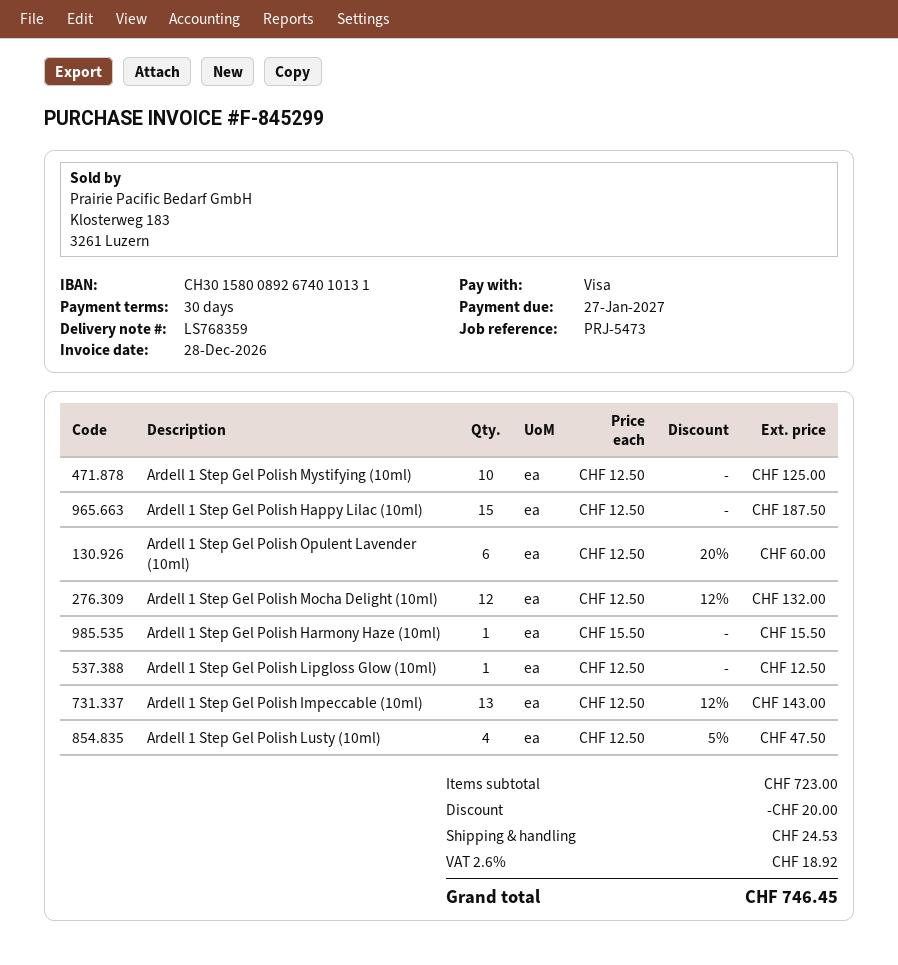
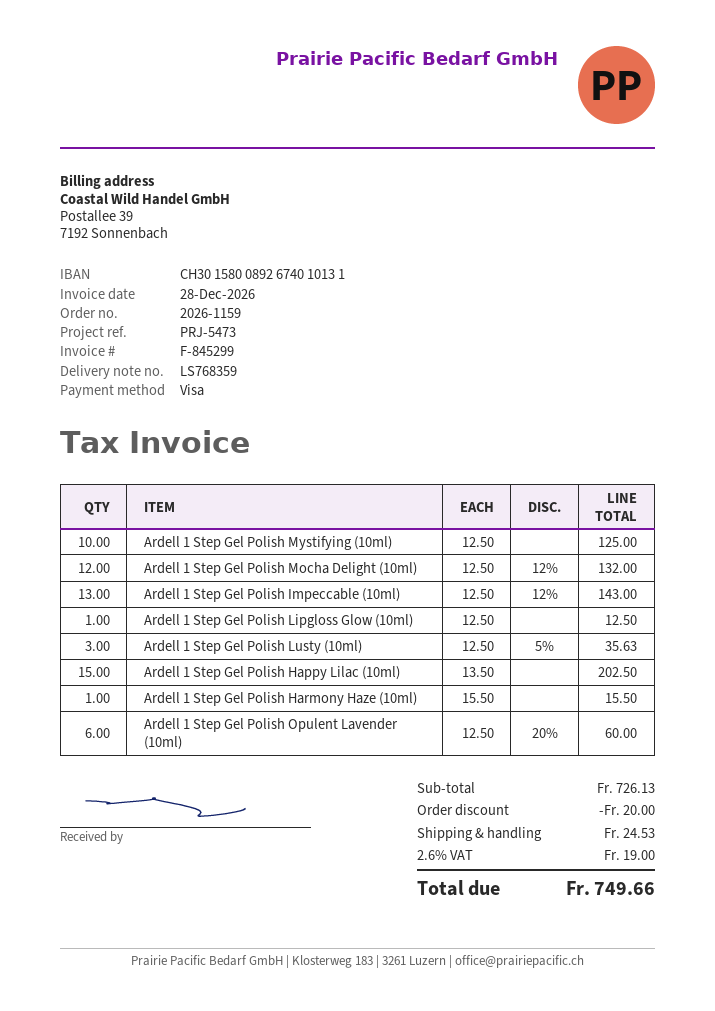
Ardell 1 Step Gel Polish Happy Lilac (10ml): 15 x 12.50 = 187.50 -> 15 x 13.50 = 202.50
Ardell 1 Step Gel Polish Lusty (10ml): 4 x 12.50 - 5% = 47.50 -> 3 x 12.50 - 5% = 35.63
subtotal: 723.00 -> 726.13
tax: 2.6% = 18.92 -> 2.6% = 19.00
total: 746.45 -> 749.66

